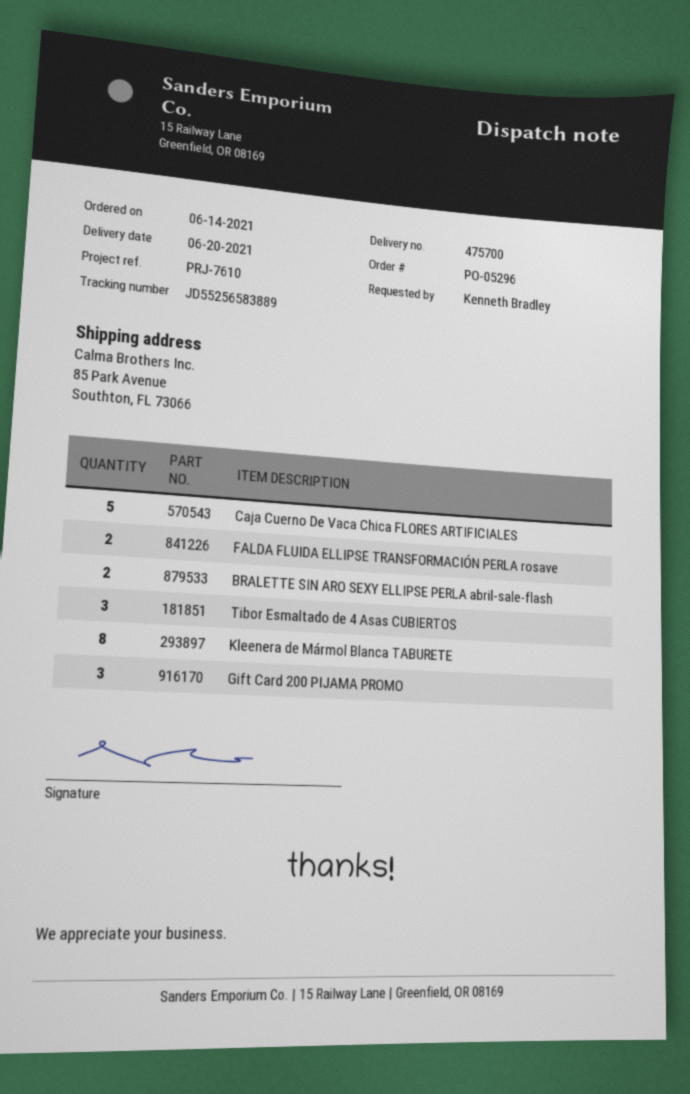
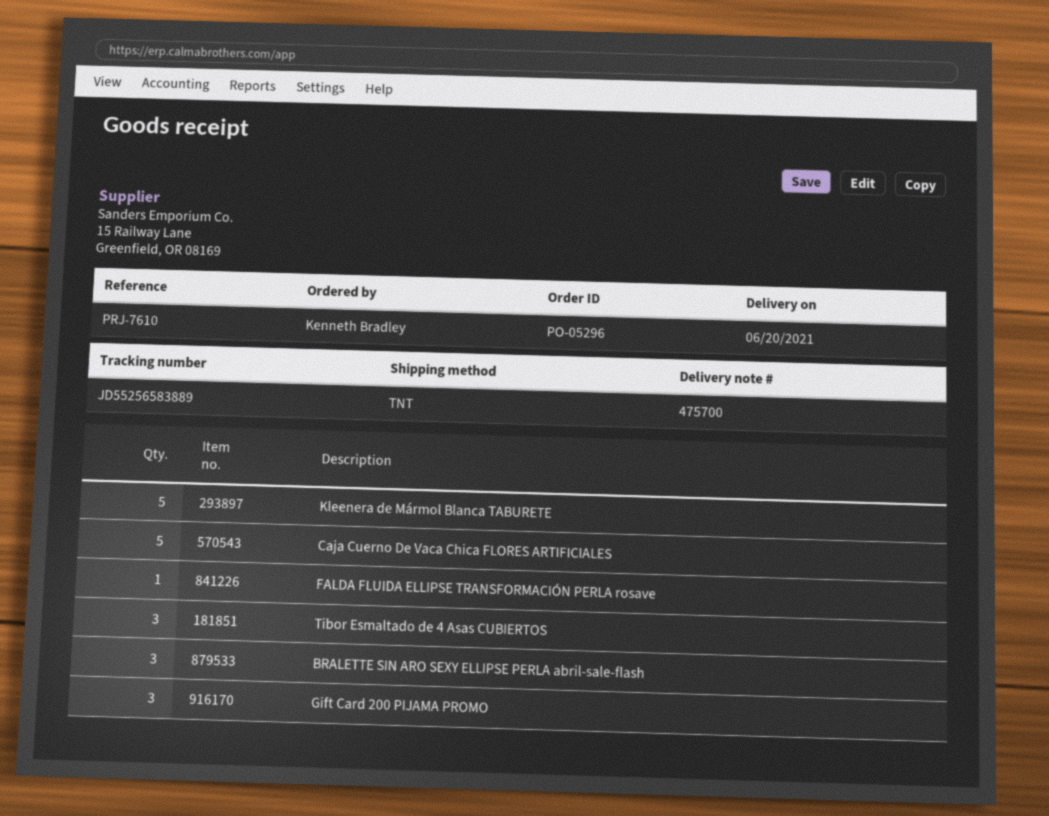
FALDA FLUIDA ELLIPSE TRANSFORMACIÓN PERLA rosave: 2 -> 1
BRALETTE SIN ARO SEXY ELLIPSE PERLA abril-sale-flash: 2 -> 3
Kleenera de Mármol Blanca TABURETE: 8 -> 5

